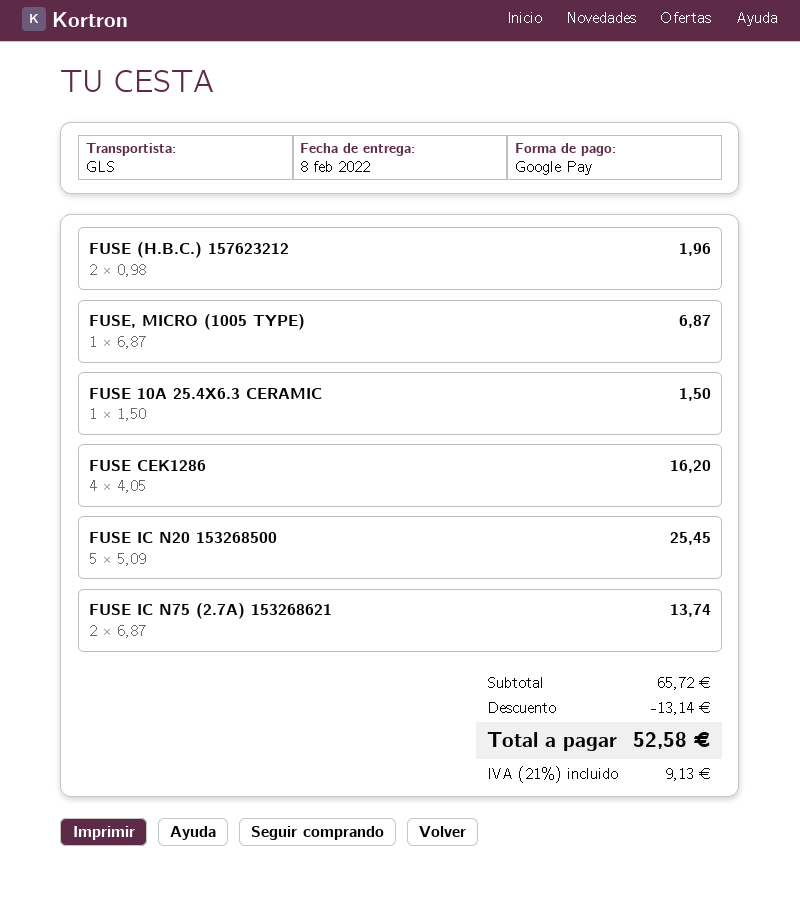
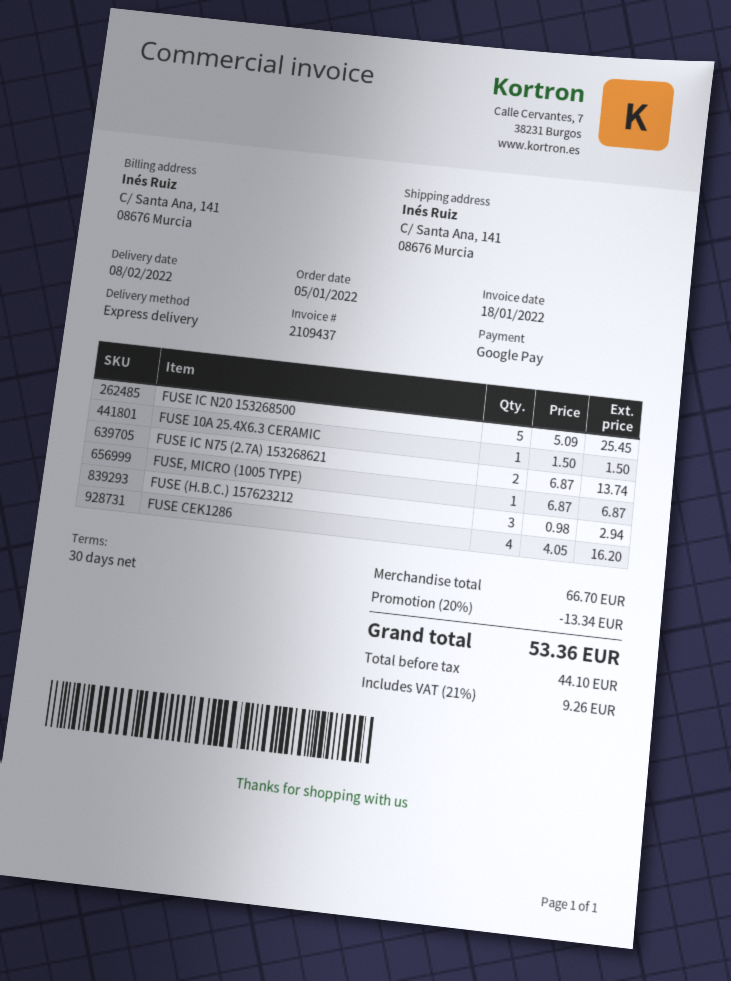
shipping method: GLS -> express
FUSE (H.B.C.) 157623212: 2 x 0.98 = 1.96 -> 3 x 0.98 = 2.94
subtotal: 65.72 -> 66.70
discount: 13.14 -> 13.34
tax: 21% = 9.13 -> 21% = 9.26
total: 52.58 -> 53.36

